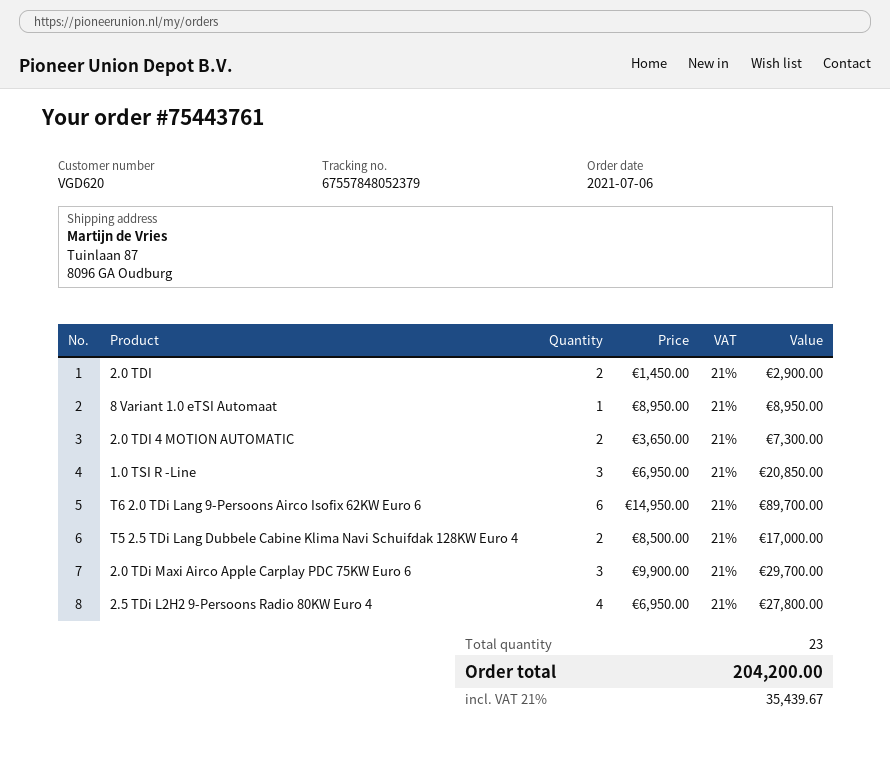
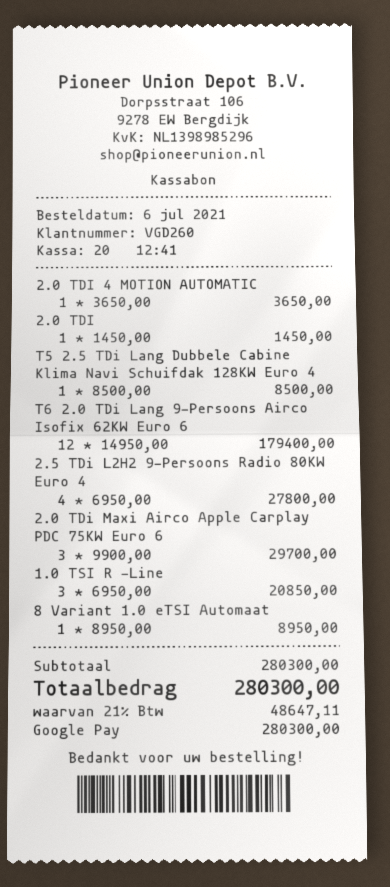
customer number: VGD620 -> VGD260
2.0 TDI: 2 x 1450.00 = 2900.00 -> 1 x 1450.00 = 1450.00
2.0 TDI 4 MOTION AUTOMATIC: 2 x 3650.00 = 7300.00 -> 1 x 3650.00 = 3650.00
T6 2.0 TDi Lang 9-Persoons Airco Isofix 62KW Euro 6: 6 x 14950.00 = 89700.00 -> 12 x 14950.00 = 179400.00
T5 2.5 TDi Lang Dubbele Cabine Klima Navi Schuifdak 128KW Euro 4: 2 x 8500.00 = 17000.00 -> 1 x 8500.00 = 8500.00
tax: 21% = 35439.67 -> 21% = 48647.11
total: 204200.00 -> 280300.00

